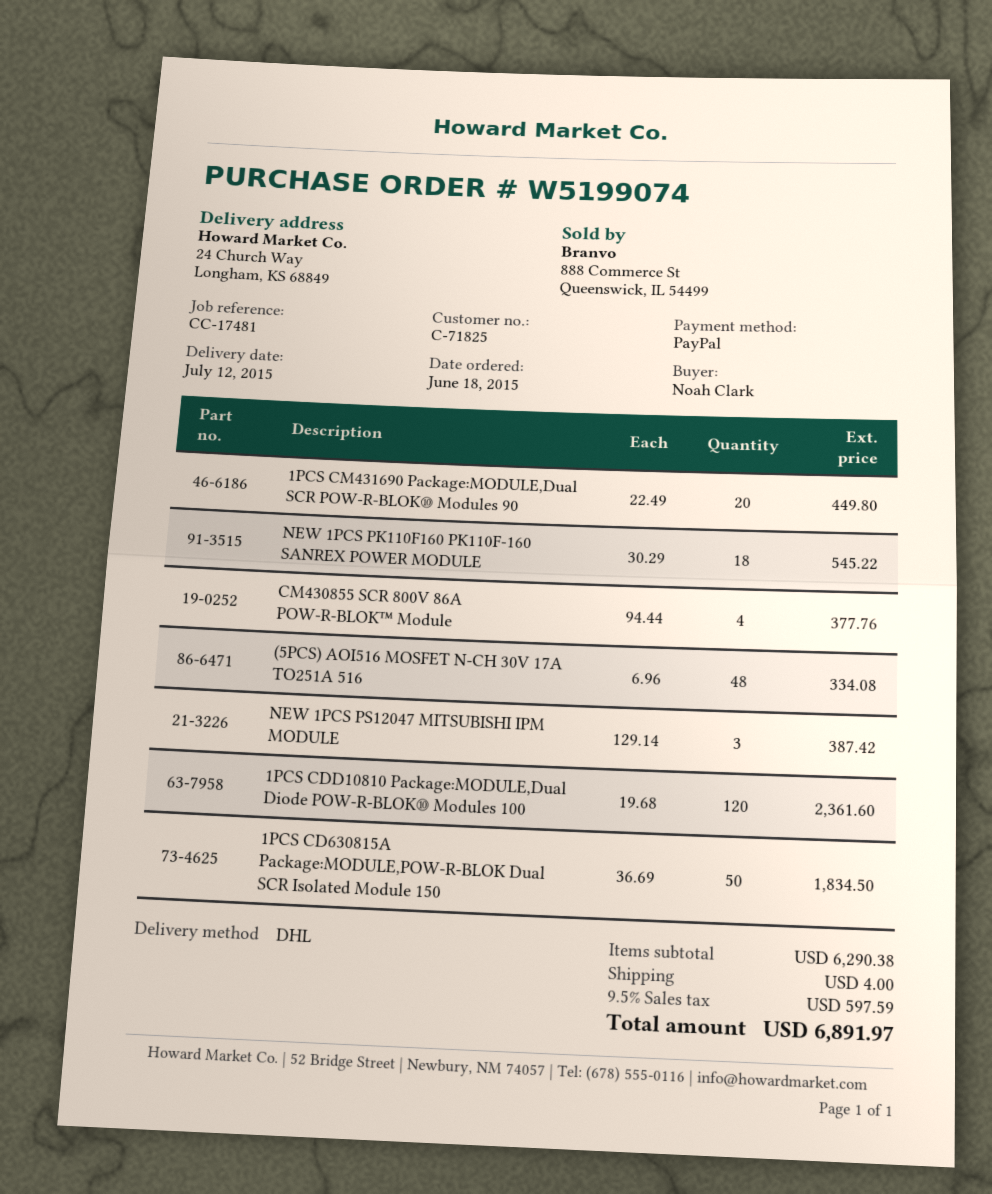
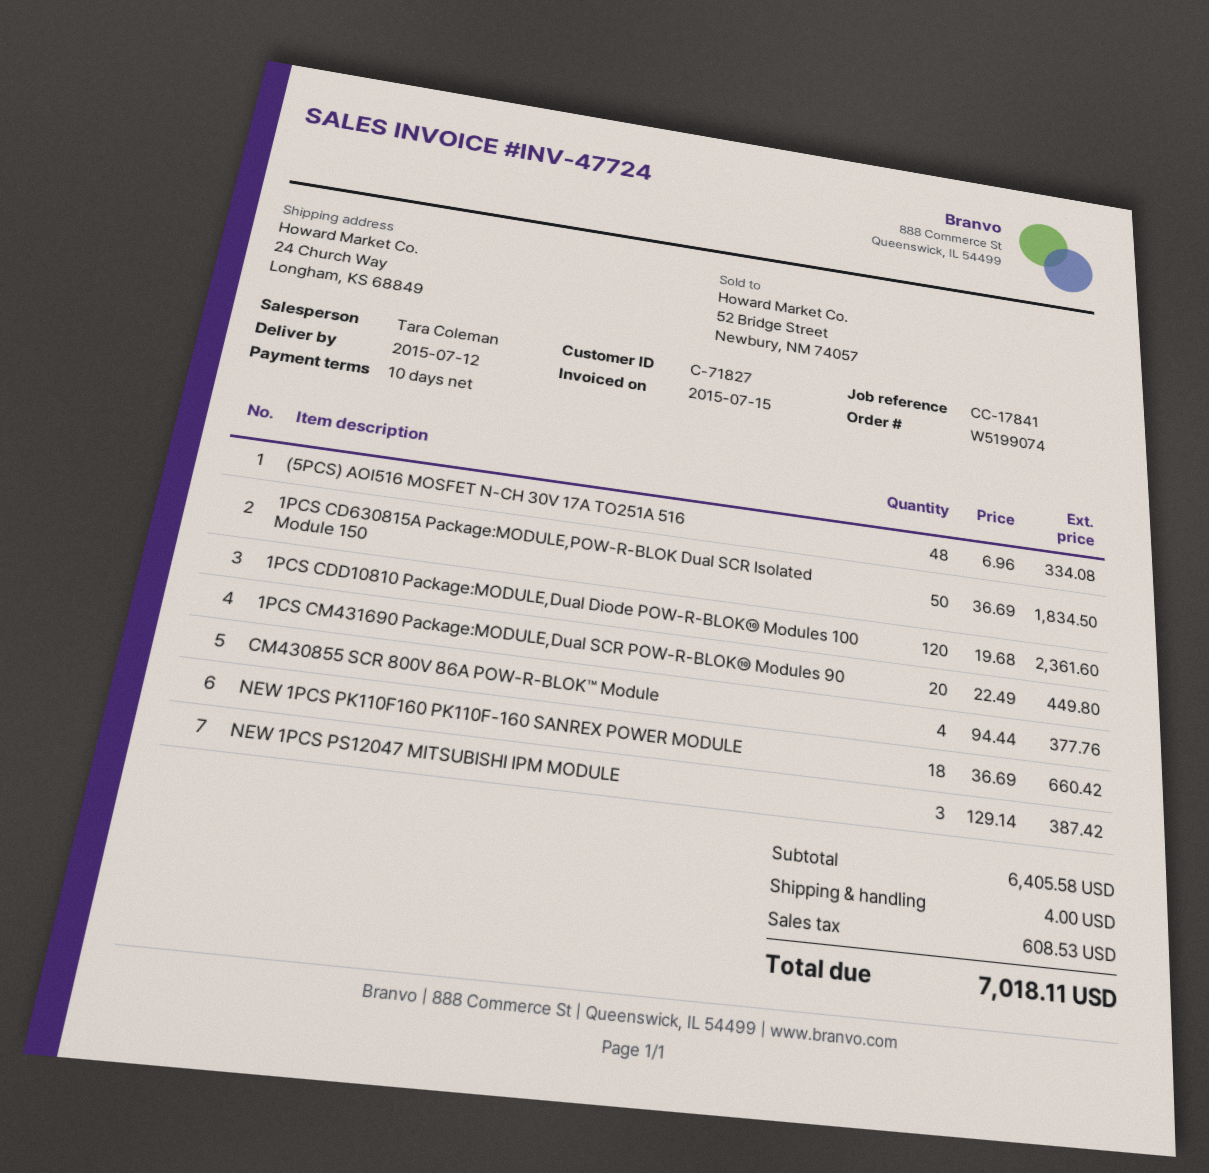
customer number: C-71825 -> C-71827
reference: CC-17481 -> CC-17841
NEW 1PCS PK110F160 PK110F-160 SANREX POWER MODULE: 18 x 30.29 = 545.22 -> 18 x 36.69 = 660.42
subtotal: 6290.38 -> 6405.58
tax: 597.59 -> 608.53
total: 6891.97 -> 7018.11

